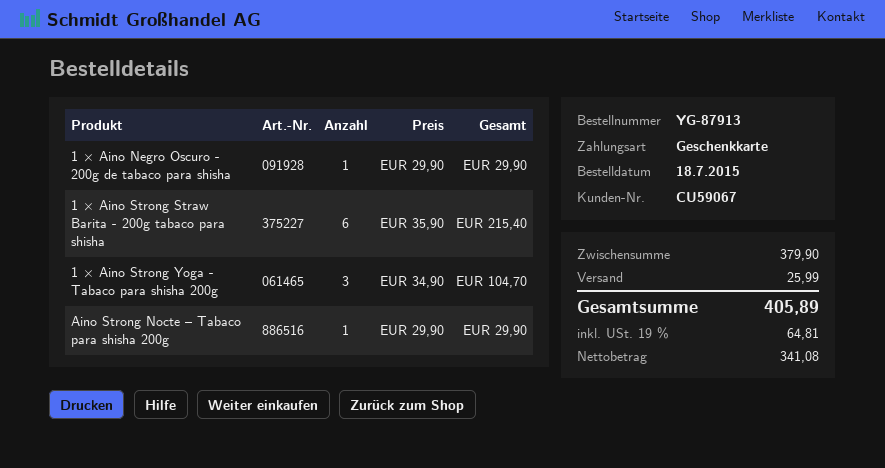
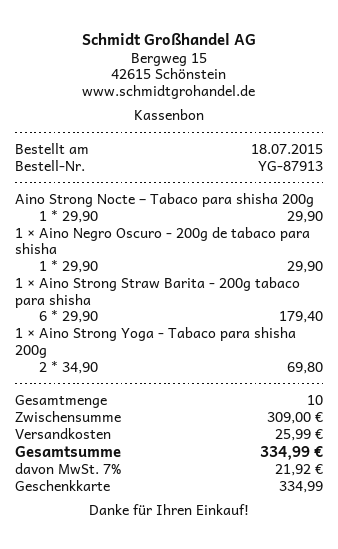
1 × Aino Strong Straw Barita - 200g tabaco para shisha: 6 x 35.90 = 215.40 -> 6 x 29.90 = 179.40
1 × Aino Strong Yoga - Tabaco para shisha 200g: 3 x 34.90 = 104.70 -> 2 x 34.90 = 69.80
subtotal: 379.90 -> 309.00
tax: 19% = 64.81 -> 7% = 21.92
total: 405.89 -> 334.99

